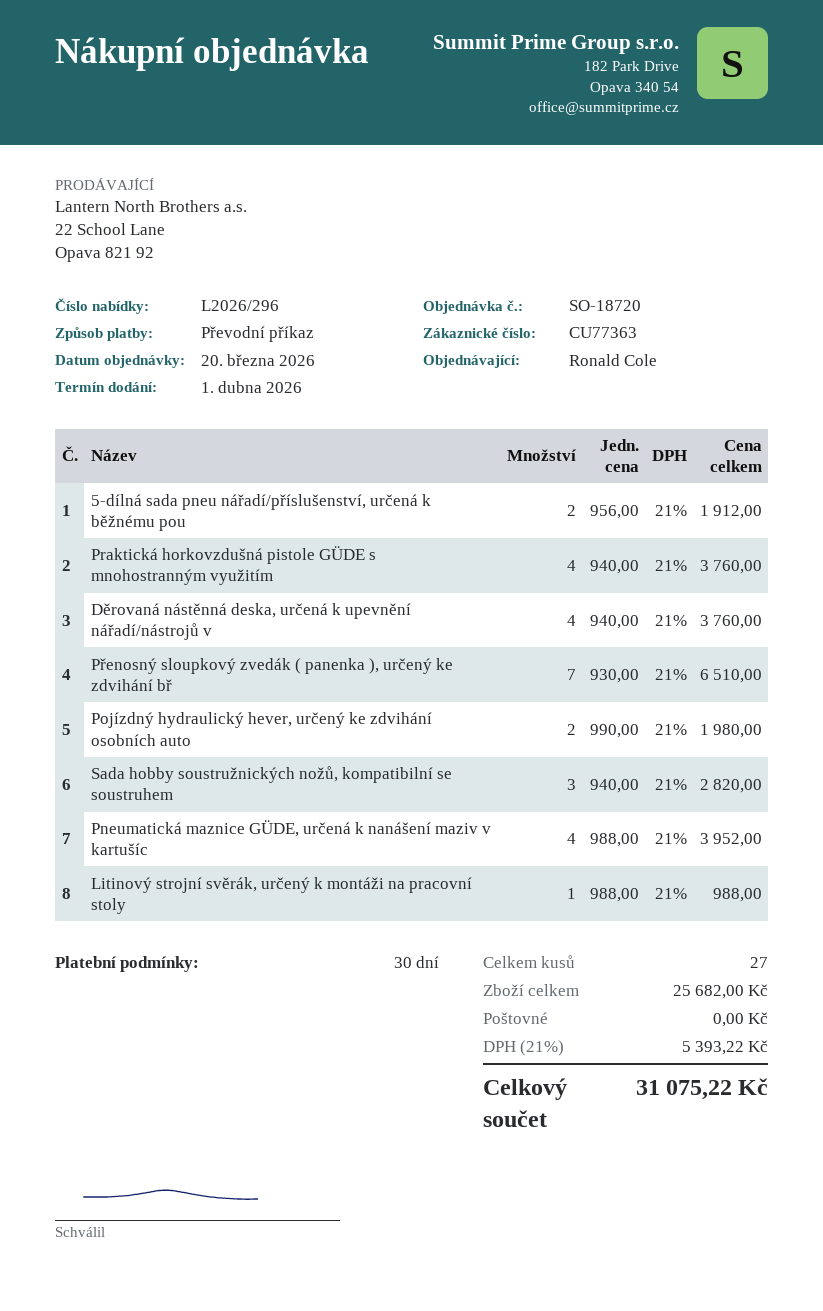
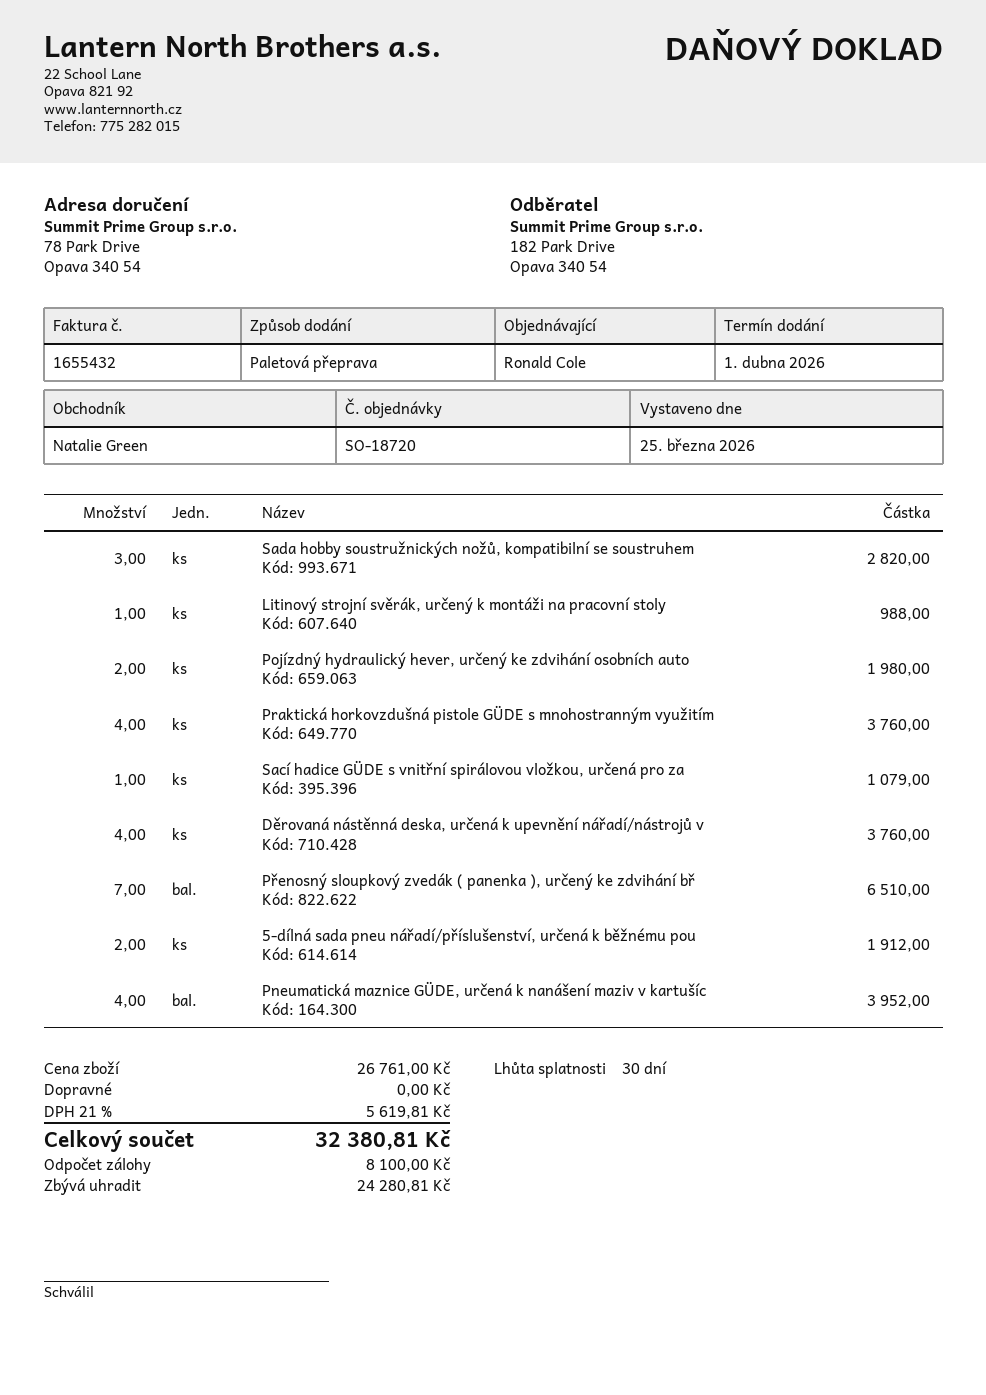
Sací hadice GÜDE s vnitřní spirálovou vložkou, určená pro za: none -> 1 for 1079.00
subtotal: 25682.00 -> 26761.00
tax: 21% = 5393.22 -> 21% = 5619.81
total: 31075.22 -> 32380.81

